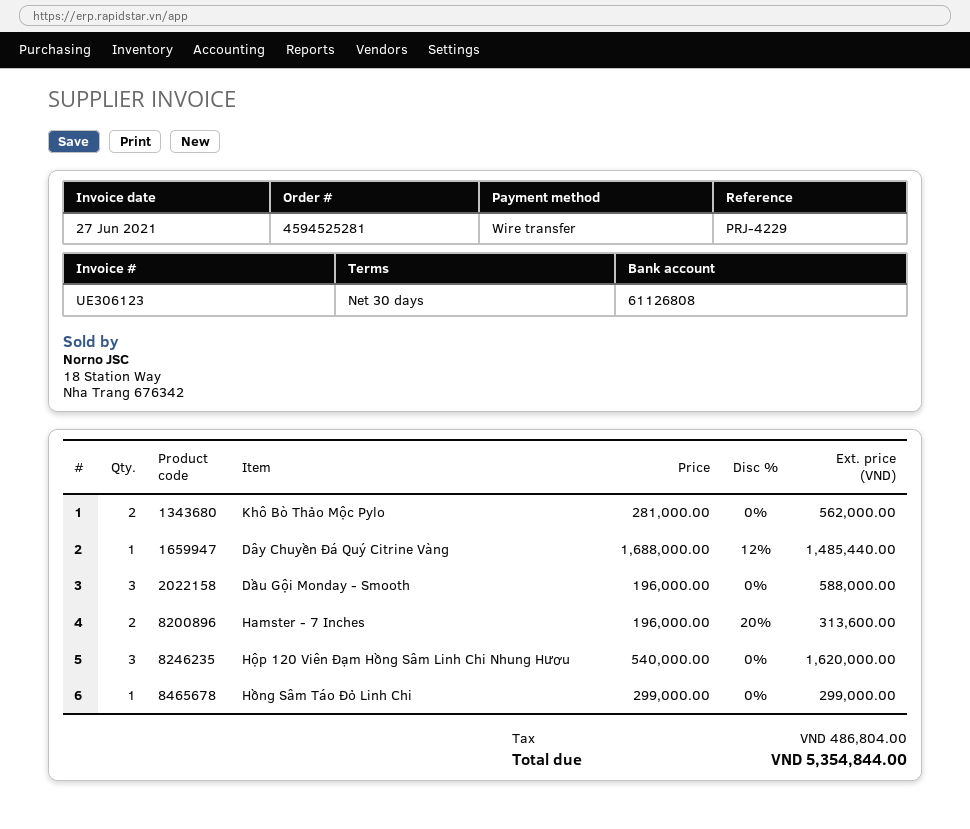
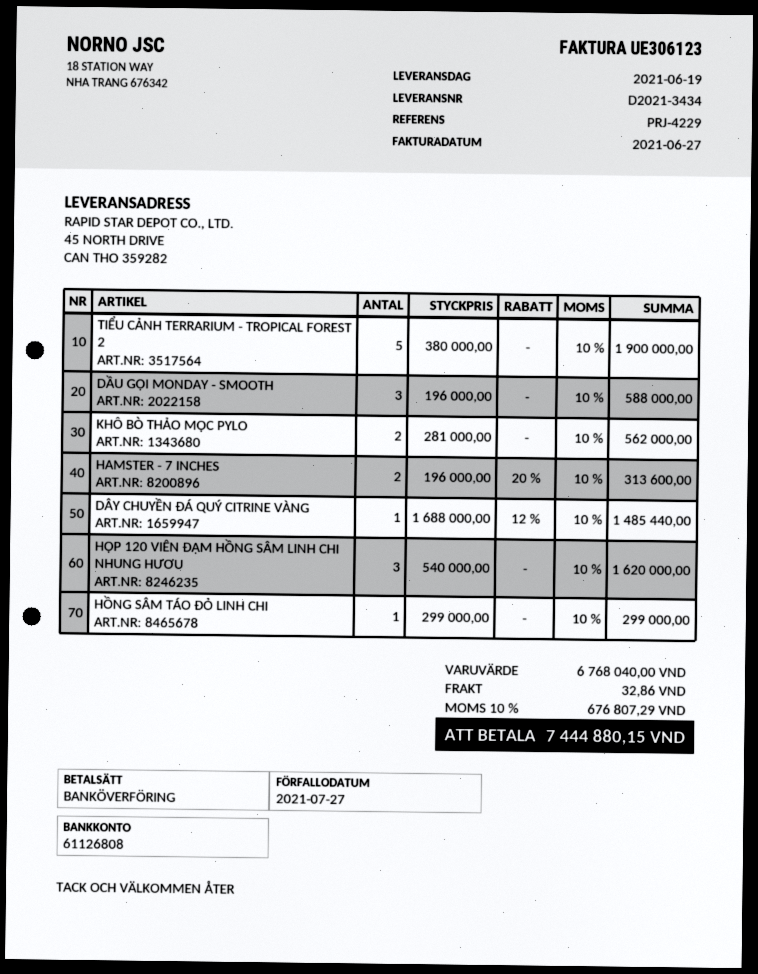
TIỂU CẢNH TERRARIUM - TROPICAL FOREST 2: none -> 5 x 380000.00 = 1900000.00
shipping: none -> 32.86
tax: 486804.00 -> 676807.29
total: 5354844.00 -> 7444880.15

